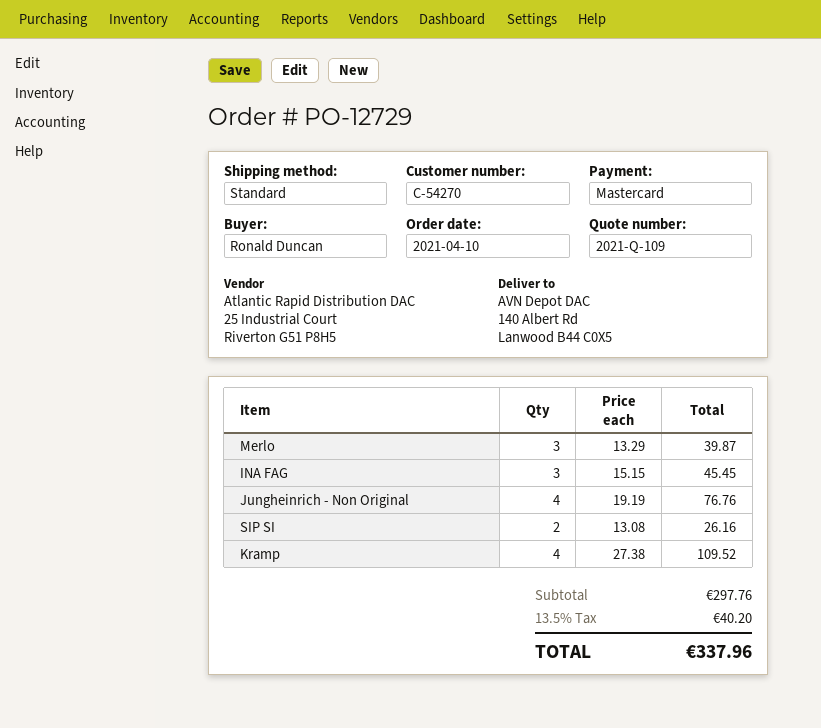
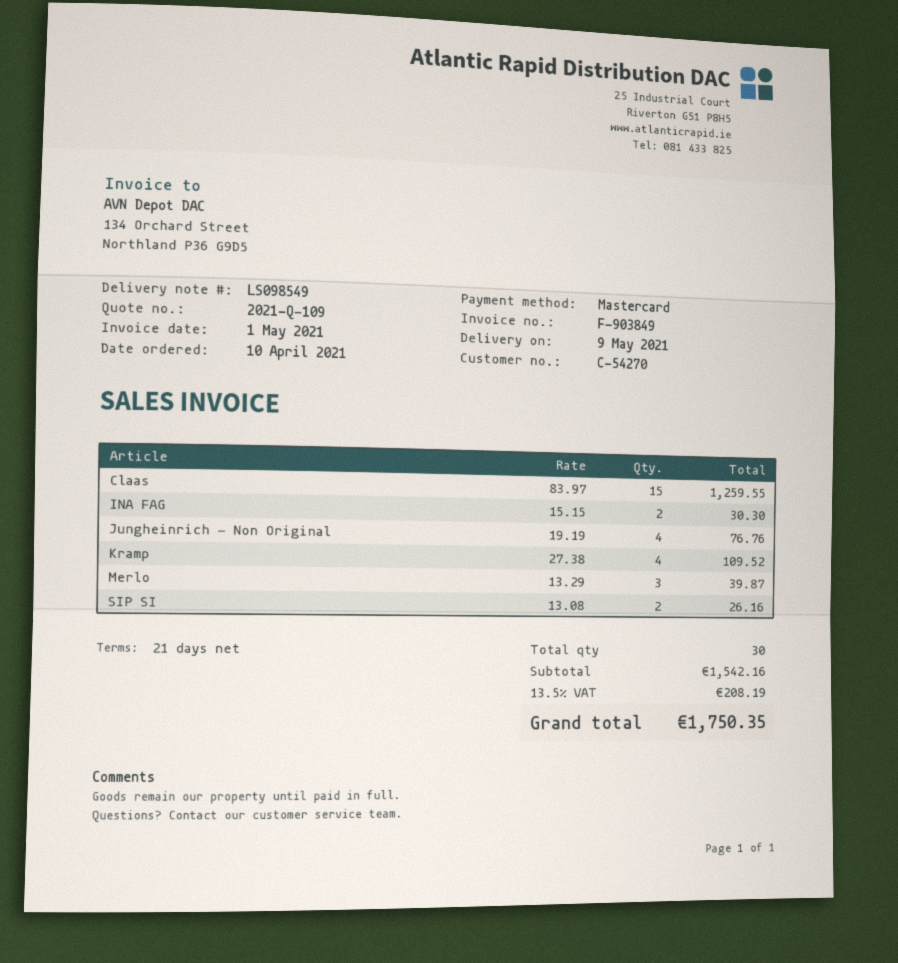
INA FAG: 3 x 15.15 = 45.45 -> 2 x 15.15 = 30.30
Claas: none -> 15 x 83.97 = 1259.55
subtotal: 297.76 -> 1542.16
tax: 13.5% = 40.20 -> 13.5% = 208.19
total: 337.96 -> 1750.35

